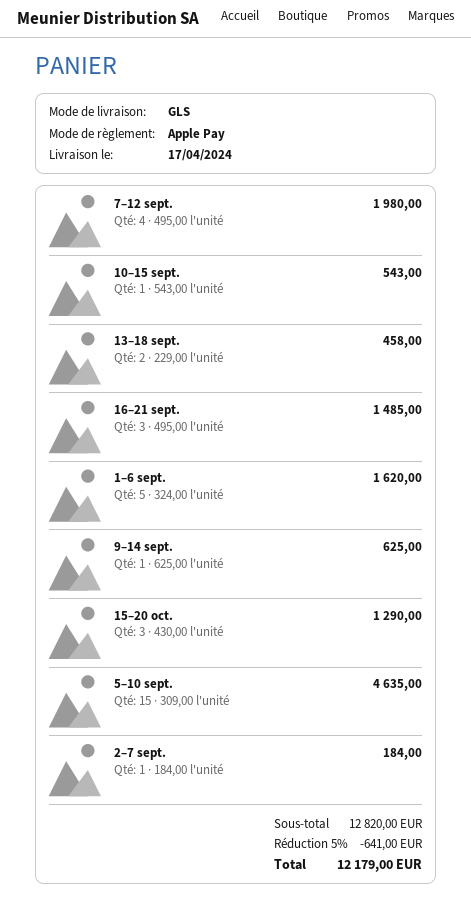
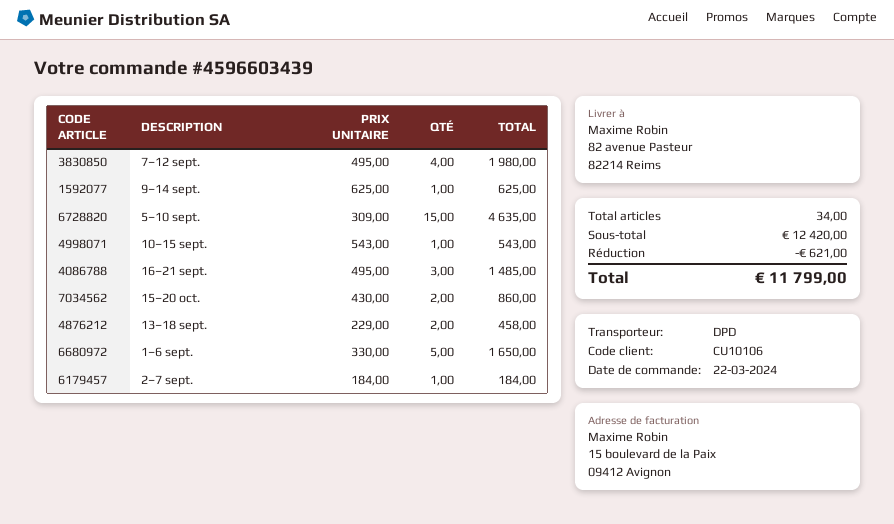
shipping method: GLS -> DPD
1–6 sept.: 5 x 324.00 = 1620.00 -> 5 x 330.00 = 1650.00
15–20 oct.: 3 x 430.00 = 1290.00 -> 2 x 430.00 = 860.00
subtotal: 12820.00 -> 12420.00
discount: 641.00 -> 621.00
total: 12179.00 -> 11799.00

